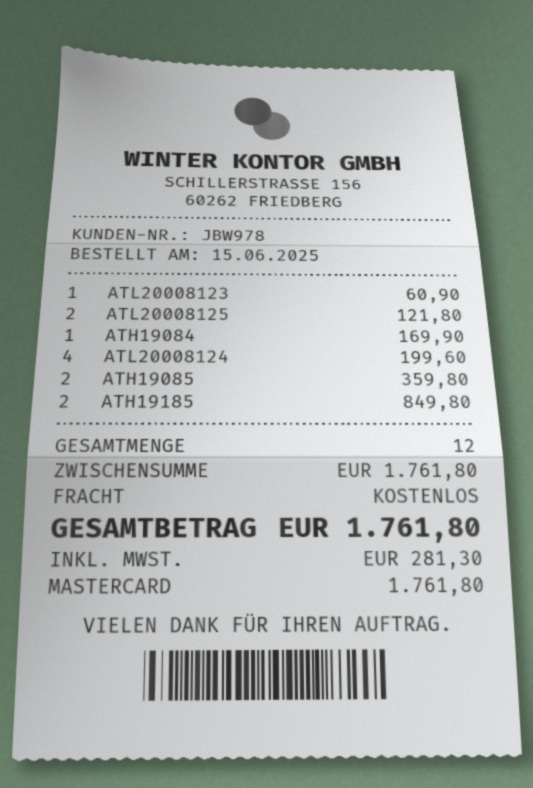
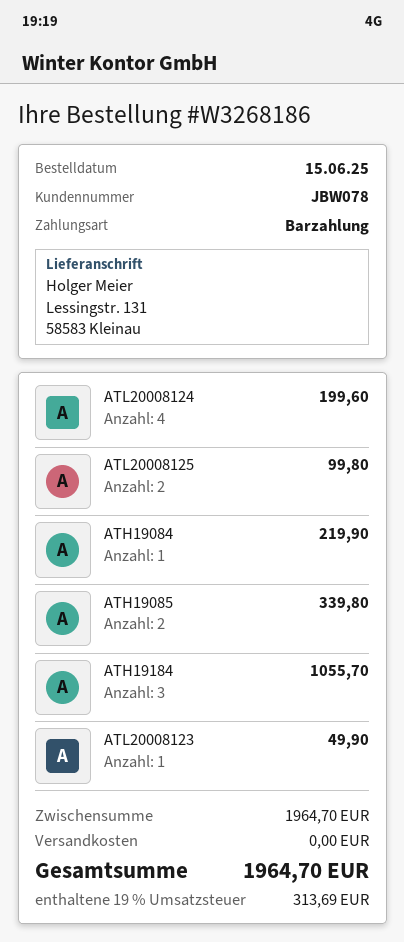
customer number: JBW978 -> JBW078
payment method: Mastercard -> cash
ATL20008123: 1 for 60.90 -> 1 for 49.90
ATL20008125: 2 for 121.80 -> 2 for 99.80
ATH19084: 1 for 169.90 -> 1 for 219.90
ATH19085: 2 for 359.80 -> 2 for 339.80
ATH19185: 2 for 849.80 -> none
ATH19184: none -> 3 for 1055.70
subtotal: 1761.80 -> 1964.70
tax: 281.30 -> 313.69
total: 1761.80 -> 1964.70

